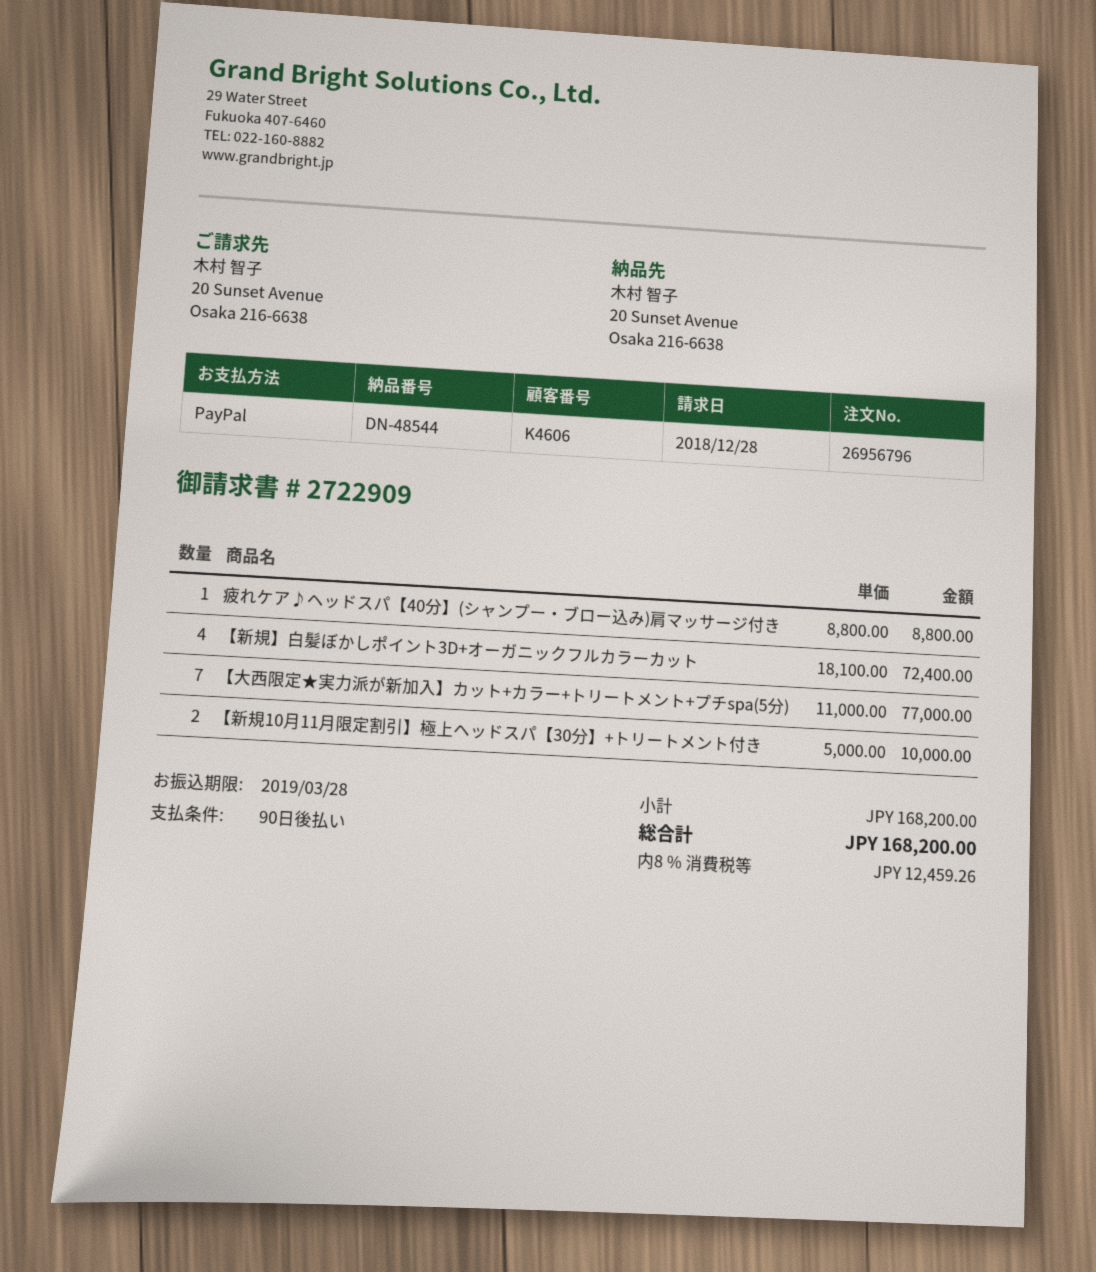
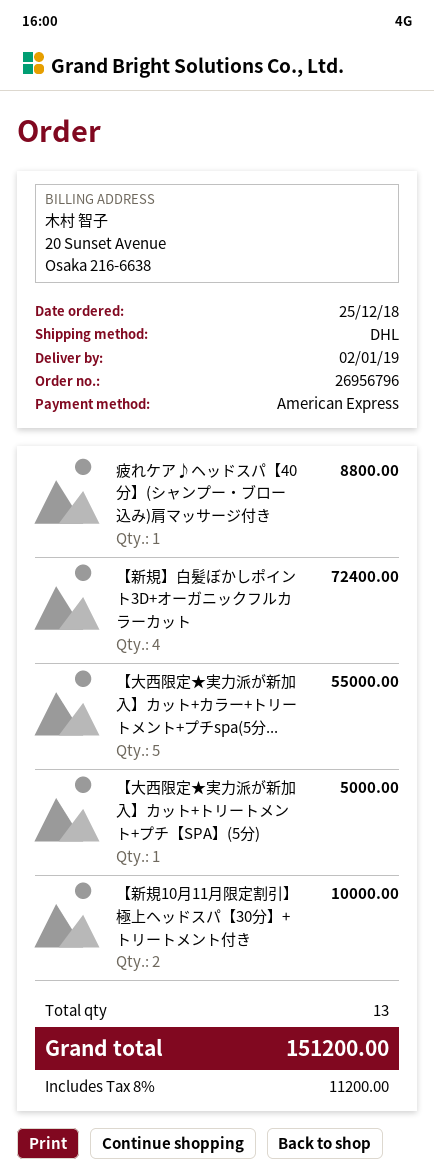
payment method: PayPal -> American Express
【大西限定★実力派が新加入】カット+カラー+トリートメント+プチspa(5分): 7 for 77000.00 -> 5 for 55000.00
【大西限定★実力派が新加入】カット+トリートメント+プチ【SPA】(5分): none -> 1 for 5000.00
tax: 8% = 12459.26 -> 8% = 11200.00
total: 168200.00 -> 151200.00

